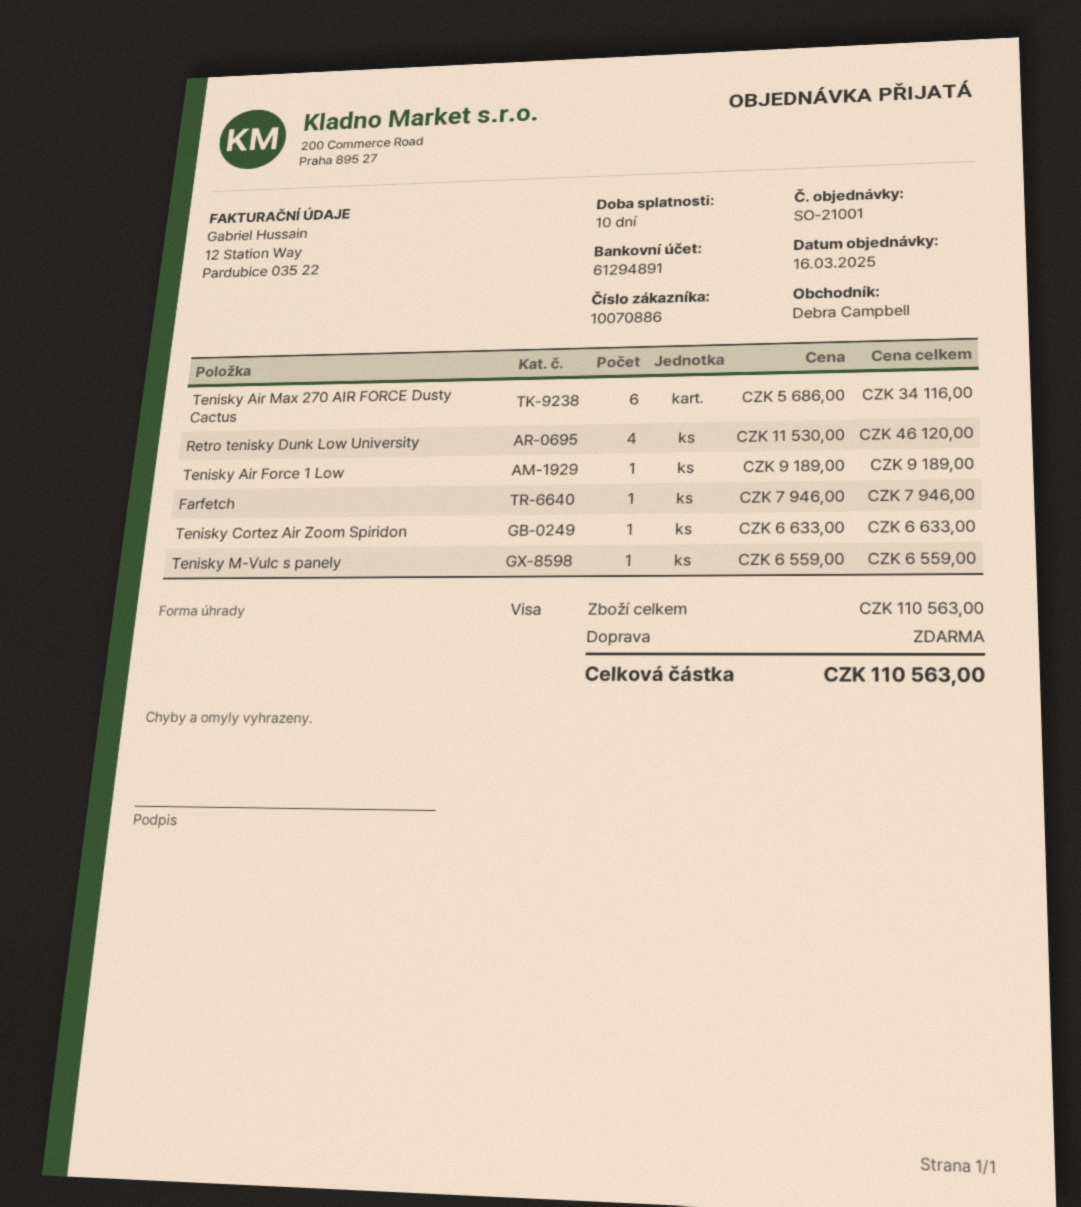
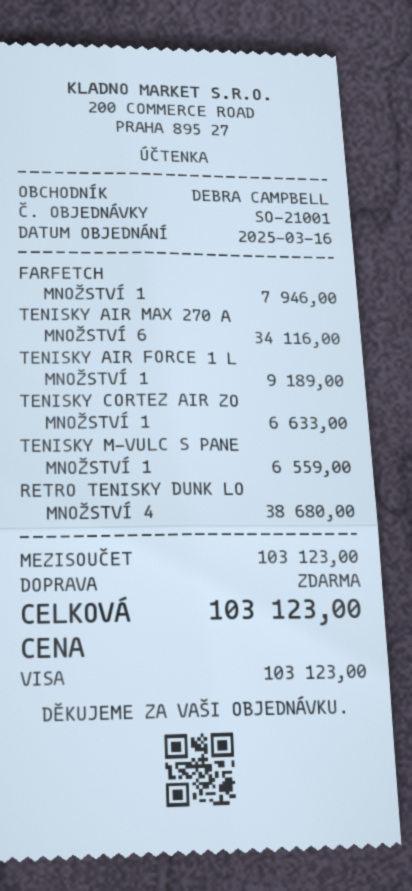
Retro tenisky Dunk Low University: 4 for 46120.00 -> 4 for 38680.00
subtotal: 110563.00 -> 103123.00
total: 110563.00 -> 103123.00

